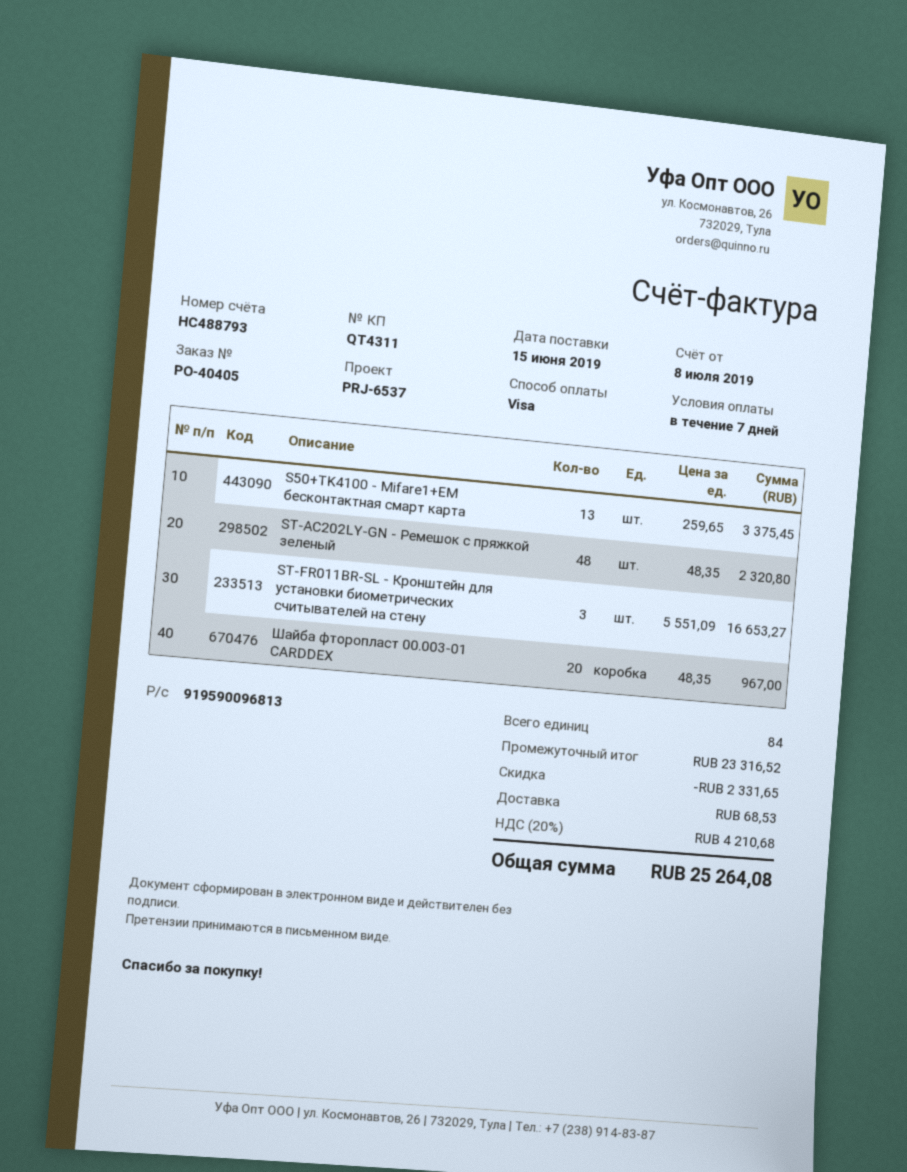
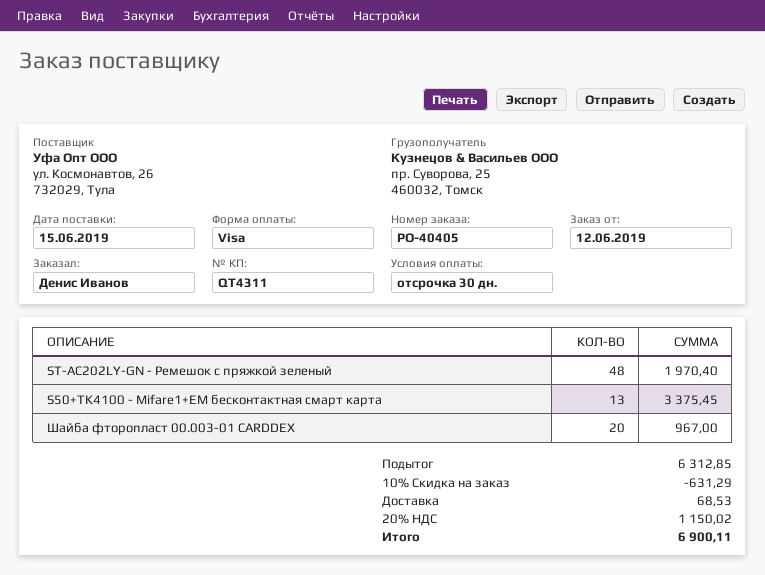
payment terms: 7 days -> 30 days
ST-AC202LY-GN - Ремешок с пряжкой зеленый: 48 for 2320.80 -> 48 for 1970.40
ST-FR011BR-SL - Кронштейн для установки биометрических считывателей на стену: 3 for 16653.27 -> none
subtotal: 23316.52 -> 6312.85
discount: 2331.65 -> 631.29
tax: 20% = 4210.68 -> 20% = 1150.02
total: 25264.08 -> 6900.11

